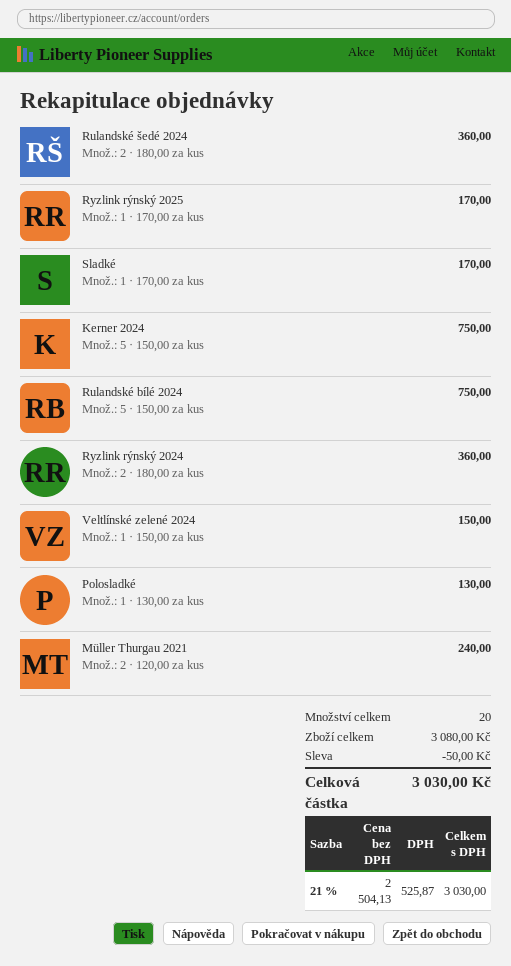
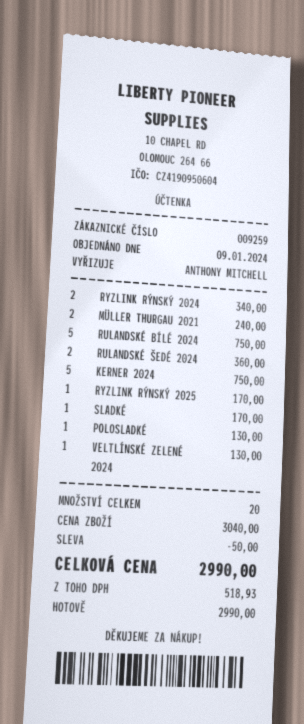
Ryzlink rýnský 2024: 2 for 360.00 -> 2 for 340.00
Veltlínské zelené 2024: 1 for 150.00 -> 1 for 130.00
subtotal: 3080.00 -> 3040.00
tax: 525.87 -> 518.93
total: 3030.00 -> 2990.00

